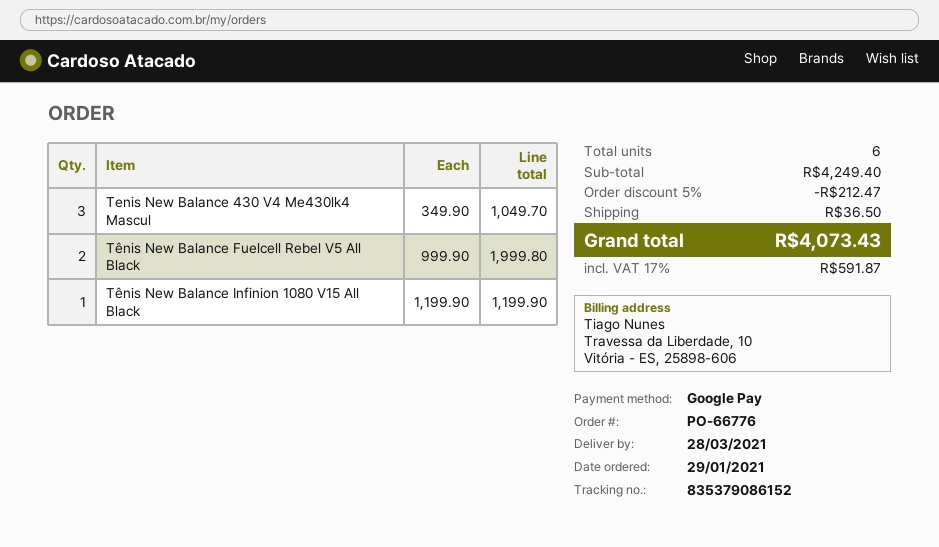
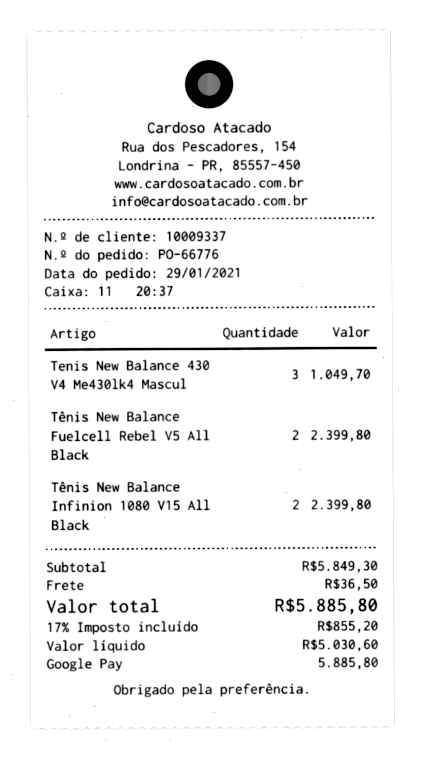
Tênis New Balance Fuelcell Rebel V5 All Black: 2 for 1999.80 -> 2 for 2399.80
Tênis New Balance Infinion 1080 V15 All Black: 1 for 1199.90 -> 2 for 2399.80
subtotal: 4249.40 -> 5849.30
discount: 5% = 212.47 -> none
tax: 17% = 591.87 -> 17% = 855.20
total: 4073.43 -> 5885.80

